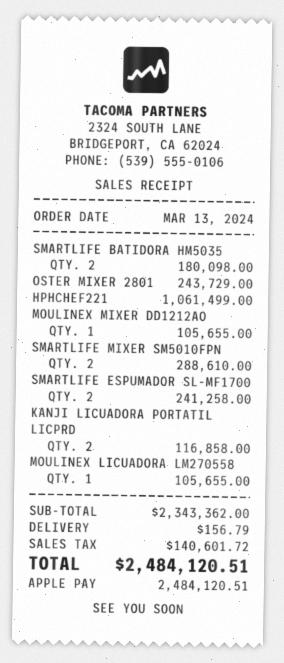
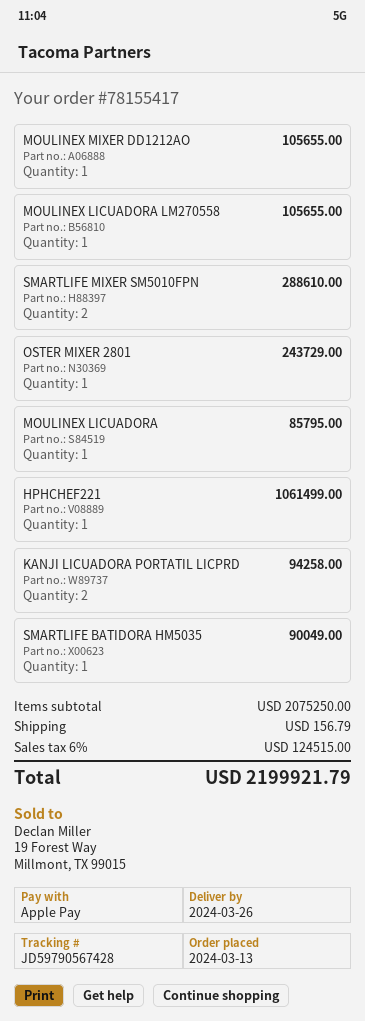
SMARTLIFE BATIDORA HM5035: 2 for 180098.00 -> 1 for 90049.00
SMARTLIFE ESPUMADOR SL-MF1700: 2 for 241258.00 -> none
KANJI LICUADORA PORTATIL LICPRD: 2 for 116858.00 -> 2 for 94258.00
MOULINEX LICUADORA: none -> 1 for 85795.00
subtotal: 2343362.00 -> 2075250.00
tax: 140601.72 -> 124515.00
total: 2484120.51 -> 2199921.79

